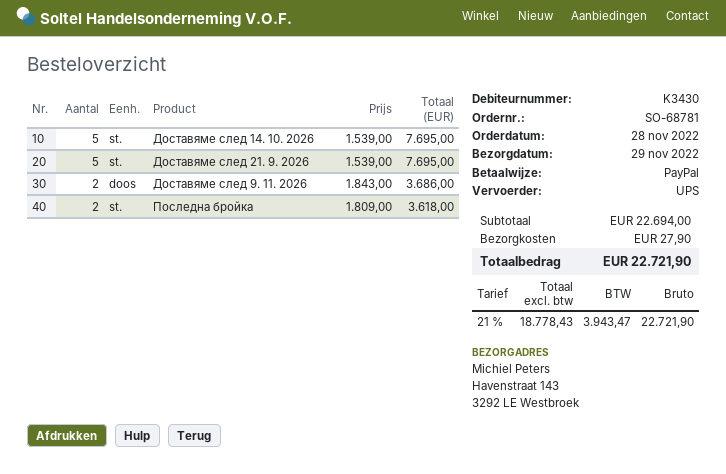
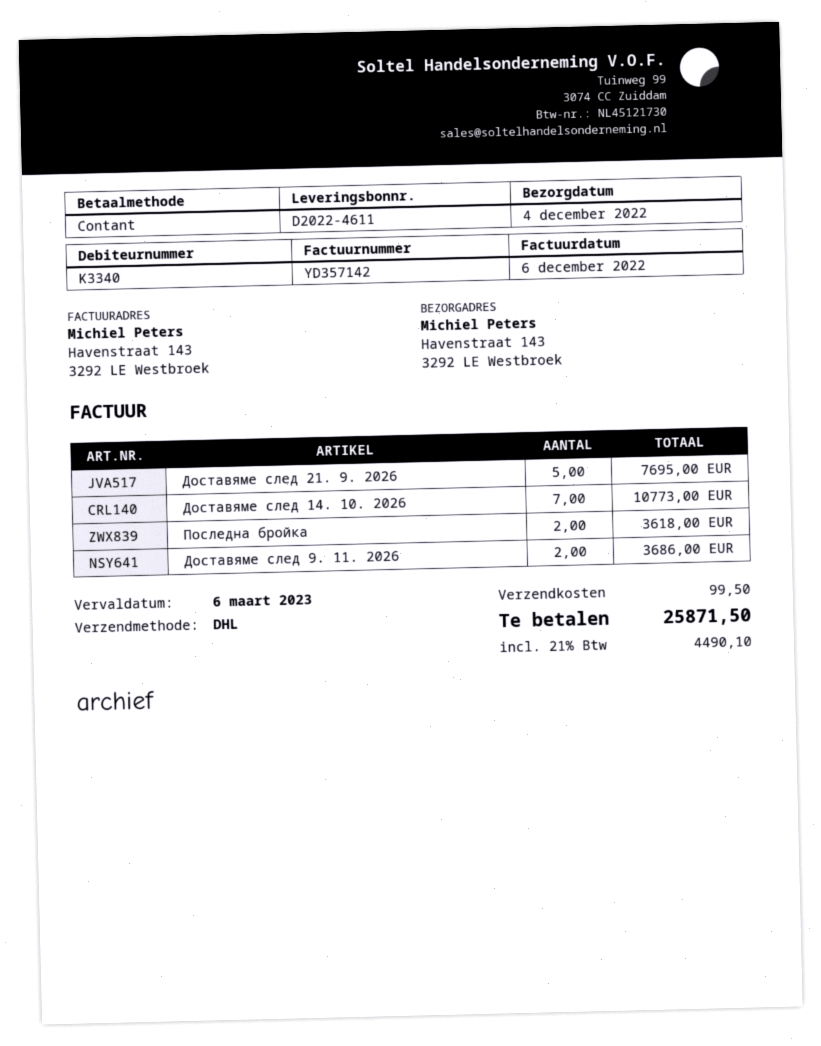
delivery date: 2022-11-29 -> 2022-12-04
customer number: K3430 -> K3340
payment method: PayPal -> cash
shipping method: UPS -> DHL
Доставяме след 14. 10. 2026: 5 for 7695.00 -> 7 for 10773.00
shipping: 27.90 -> 99.50
tax: 21% = 3943.47 -> 21% = 4490.10
total: 22721.90 -> 25871.50

